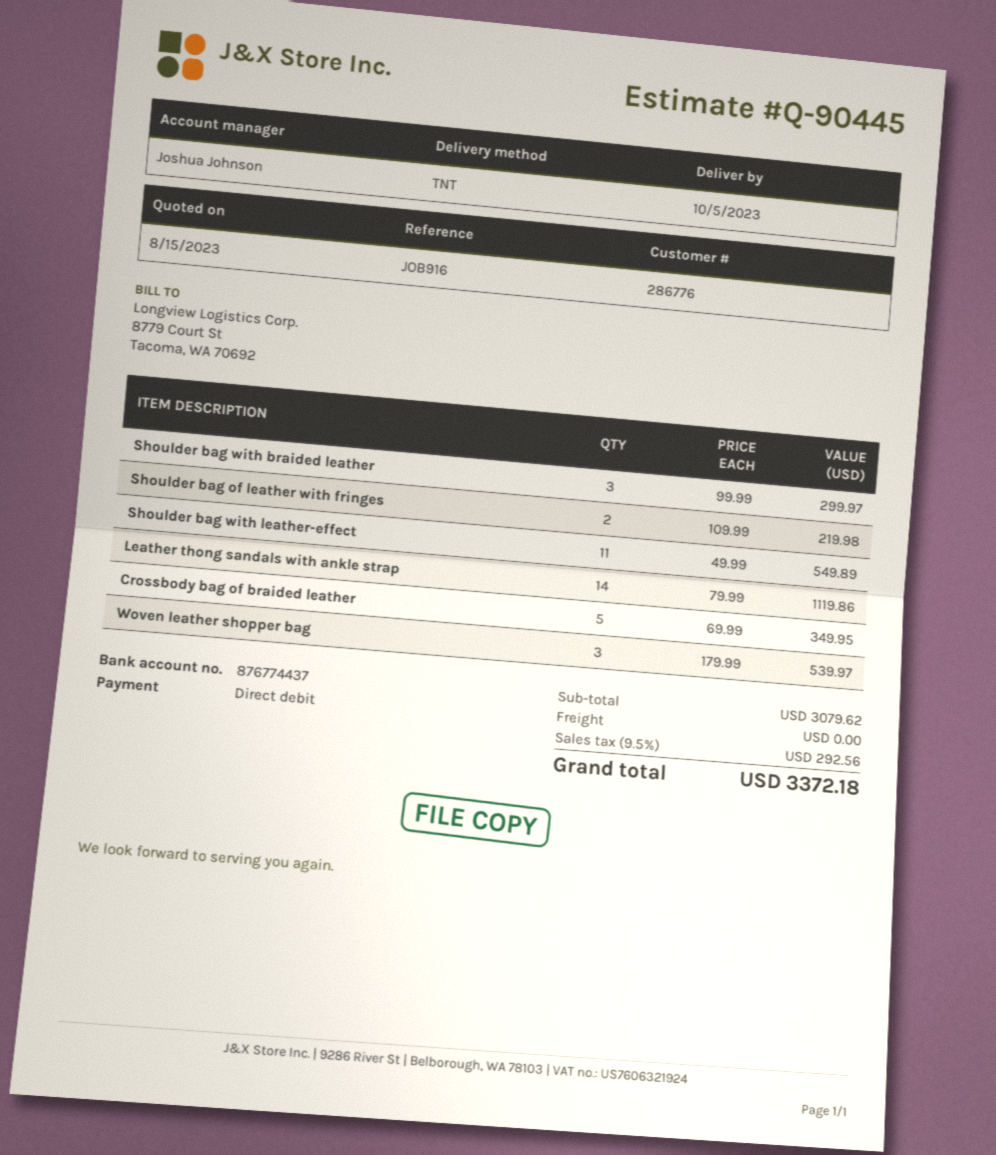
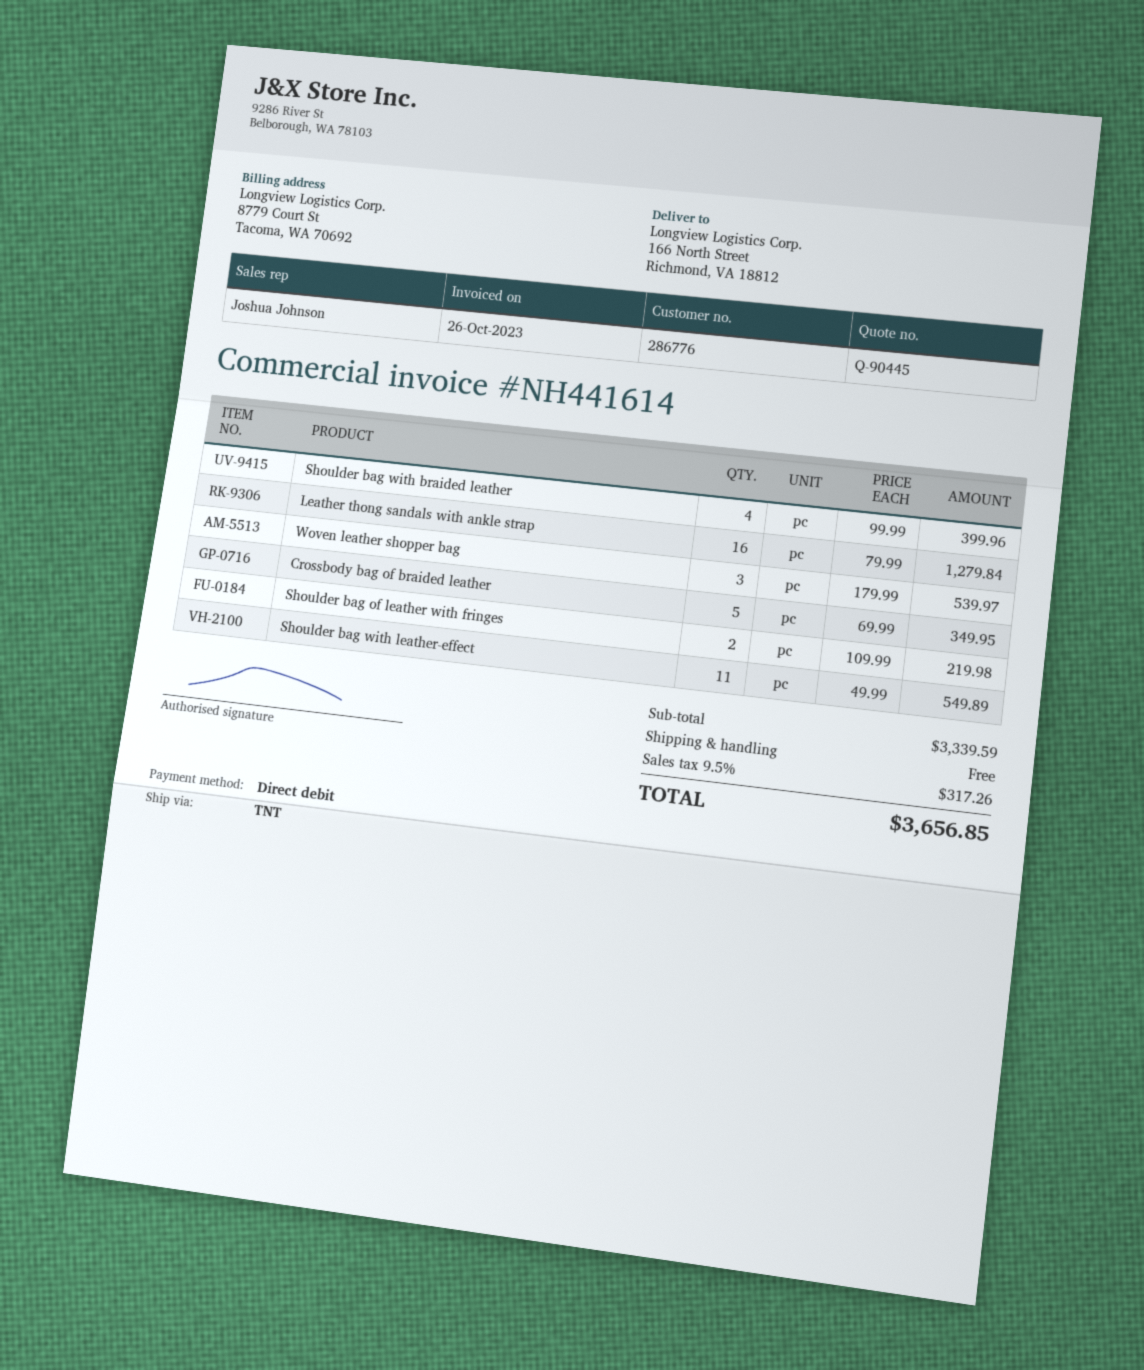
Shoulder bag with braided leather: 3 x 99.99 = 299.97 -> 4 x 99.99 = 399.96
Leather thong sandals with ankle strap: 14 x 79.99 = 1119.86 -> 16 x 79.99 = 1279.84
subtotal: 3079.62 -> 3339.59
tax: 9.5% = 292.56 -> 9.5% = 317.26
total: 3372.18 -> 3656.85

